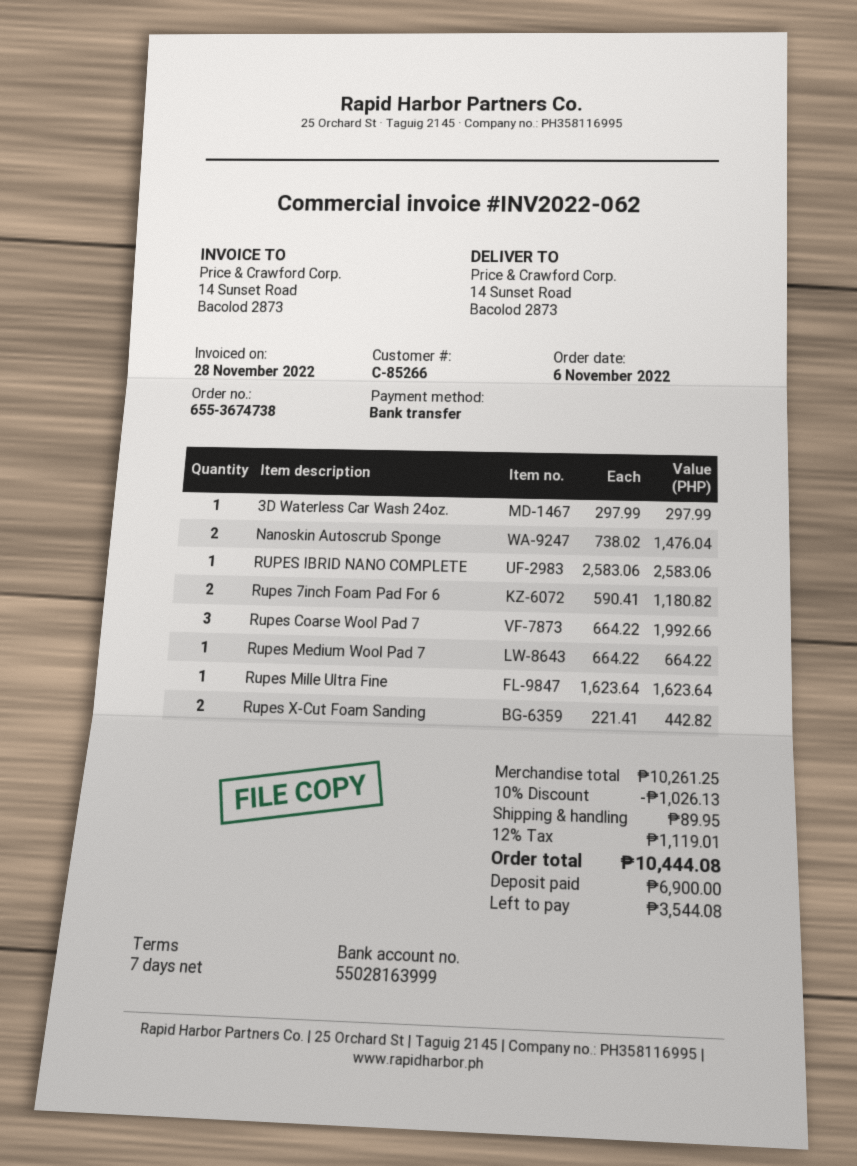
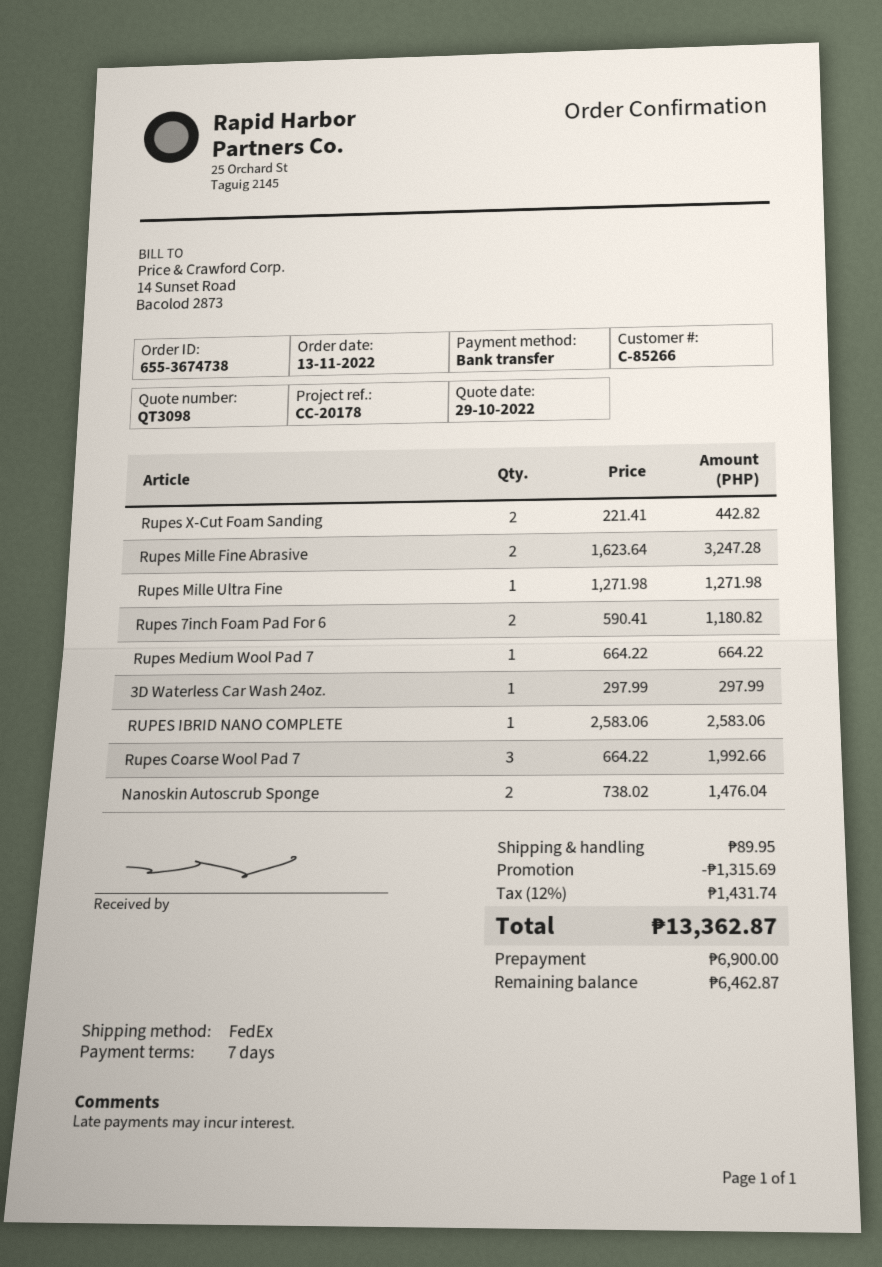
order date: 2022-11-06 -> 2022-11-13
Rupes Mille Ultra Fine: 1 x 1623.64 = 1623.64 -> 1 x 1271.98 = 1271.98
Rupes Mille Fine Abrasive: none -> 2 x 1623.64 = 3247.28
discount: 1026.13 -> 1315.69
tax: 12% = 1119.01 -> 12% = 1431.74
total: 10444.08 -> 13362.87
balance: 3544.08 -> 6462.87

